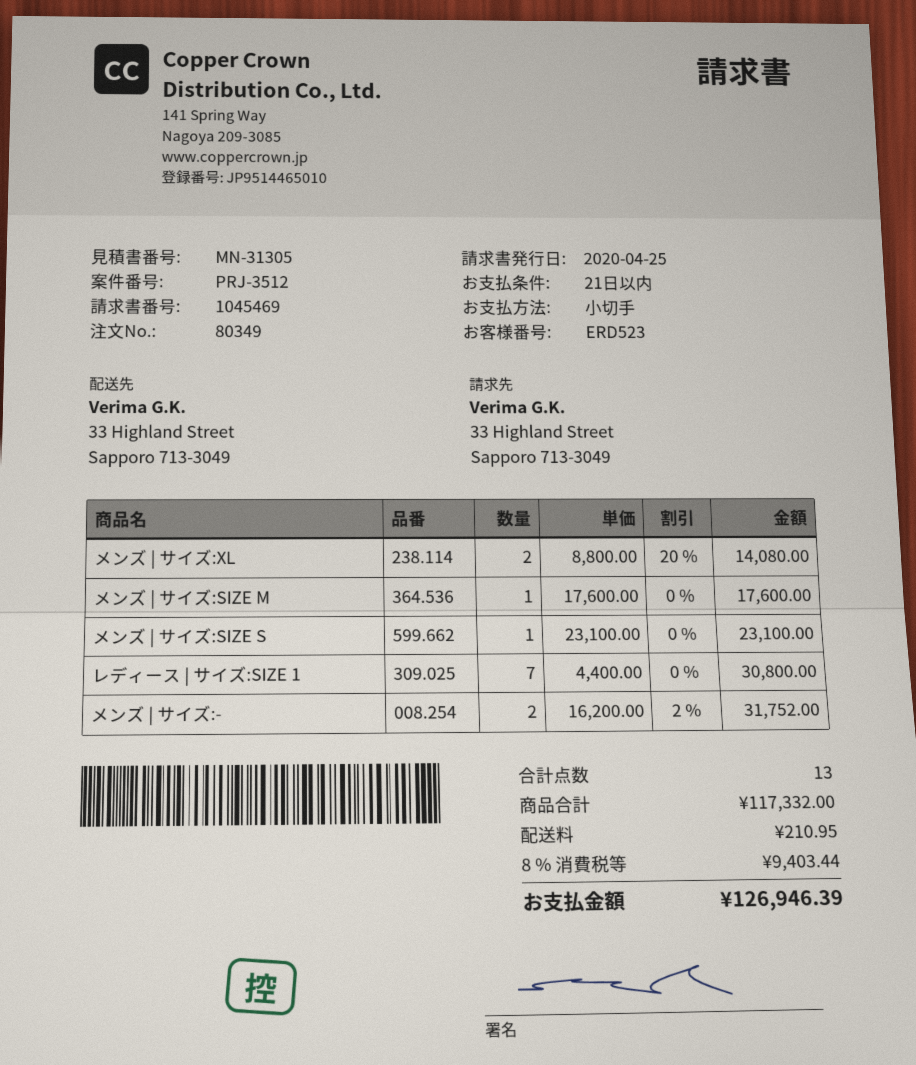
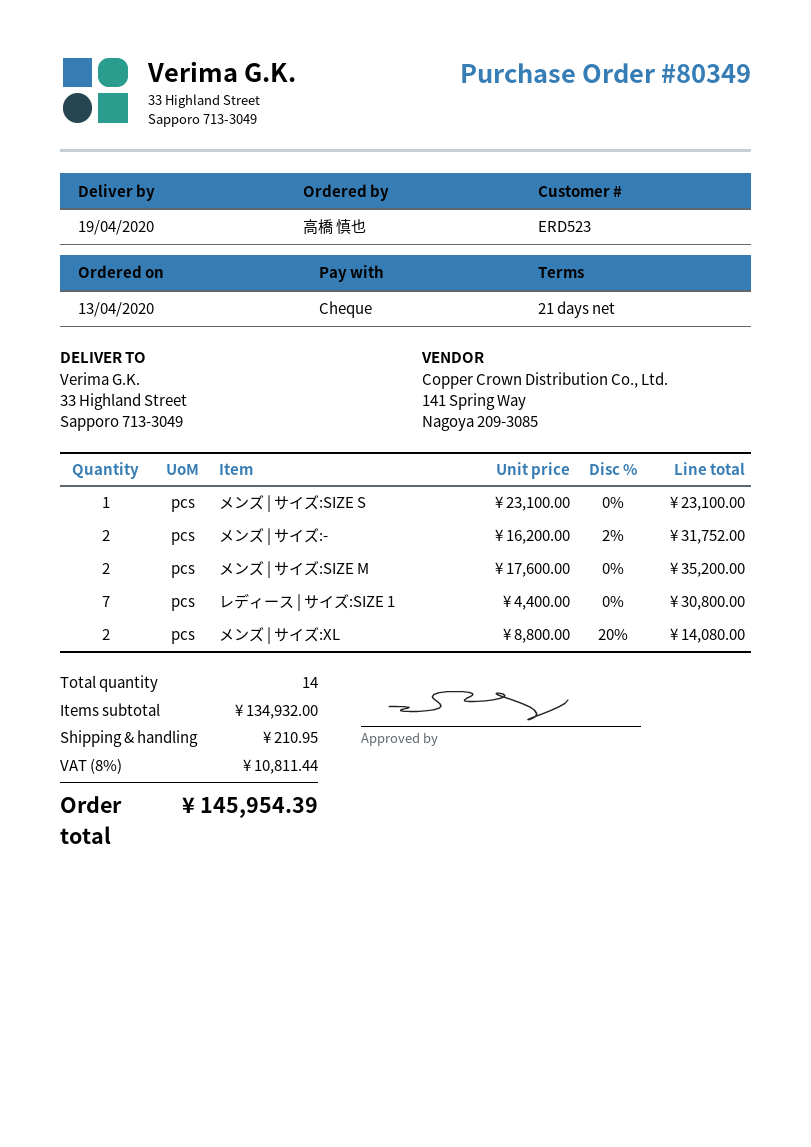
メンズ | サイズ:SIZE M: 1 x 17600.00 = 17600.00 -> 2 x 17600.00 = 35200.00
total quantity: 13 -> 14
subtotal: 117332.00 -> 134932.00
tax: 8% = 9403.44 -> 8% = 10811.44
total: 126946.39 -> 145954.39

